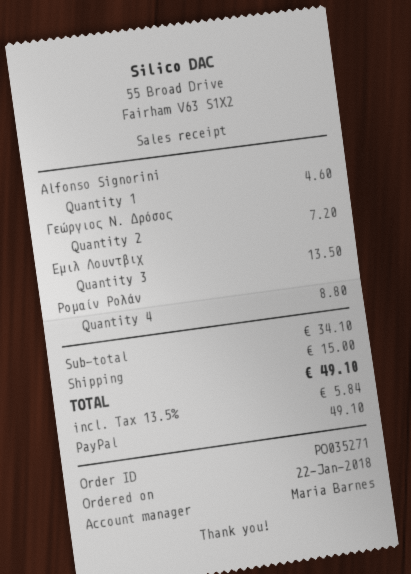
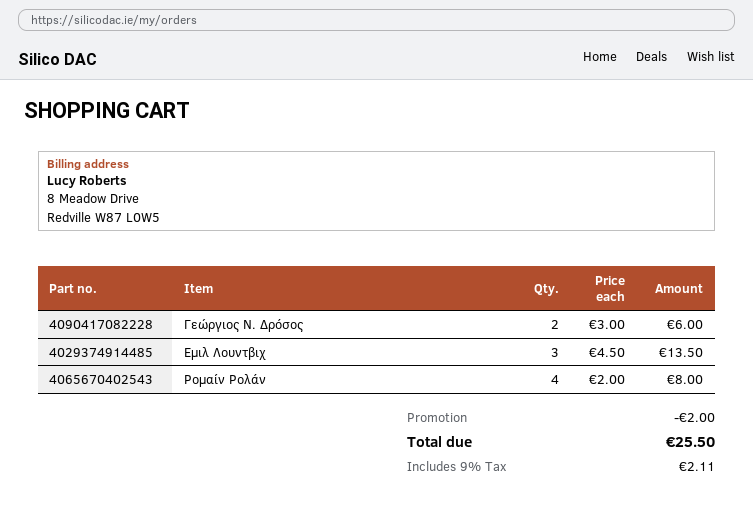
Alfonso Signorini: 1 for 4.60 -> none
Γεώργιος Ν. Δρόσος: 2 for 7.20 -> 2 for 6.00
Ρομαίν Ρολάν: 4 for 8.80 -> 4 for 8.00
discount: none -> 2.00
shipping: 15.00 -> none
tax: 13.5% = 5.84 -> 9% = 2.11
total: 49.10 -> 25.50

